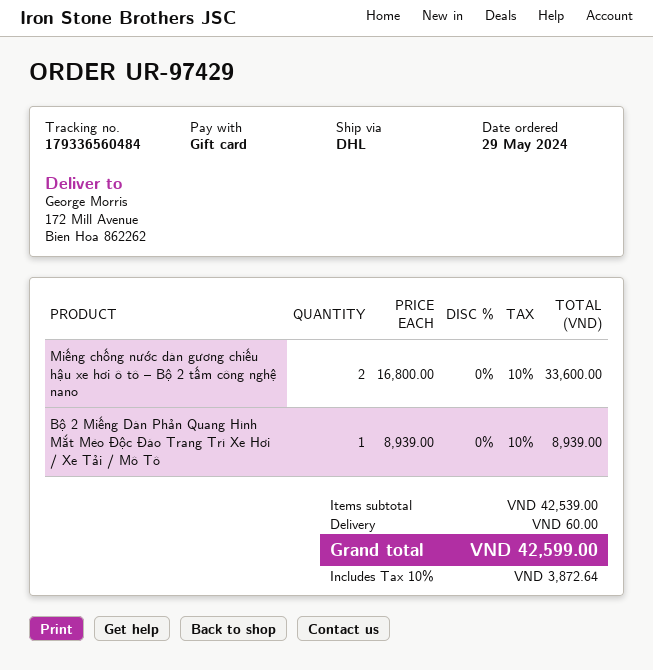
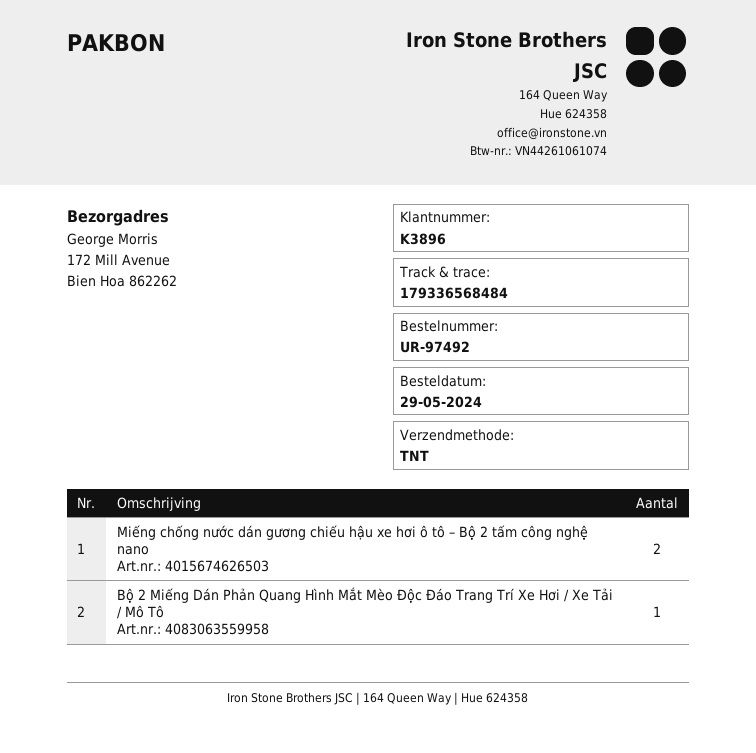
order number: UR-97429 -> UR-97492
shipping method: DHL -> TNT
tracking number: 179336560484 -> 179336568484

